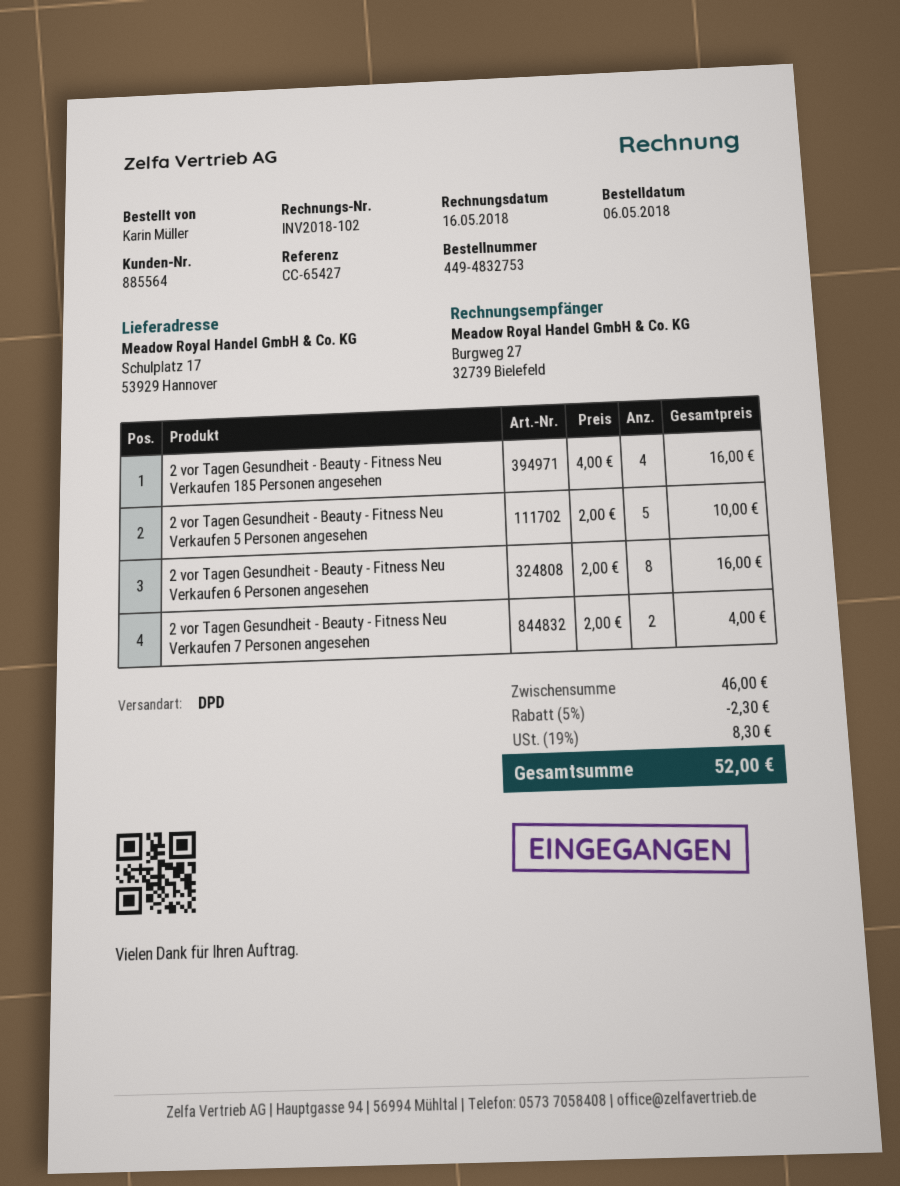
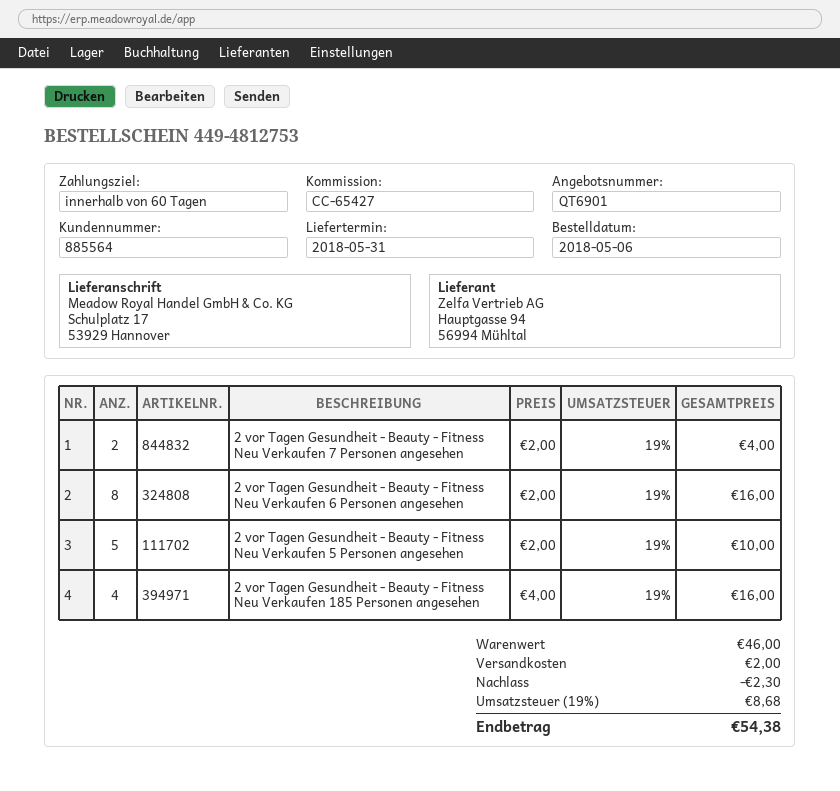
order number: 449-4832753 -> 449-4812753
shipping: none -> 2.00
tax: 19% = 8.30 -> 19% = 8.68
total: 52.00 -> 54.38

